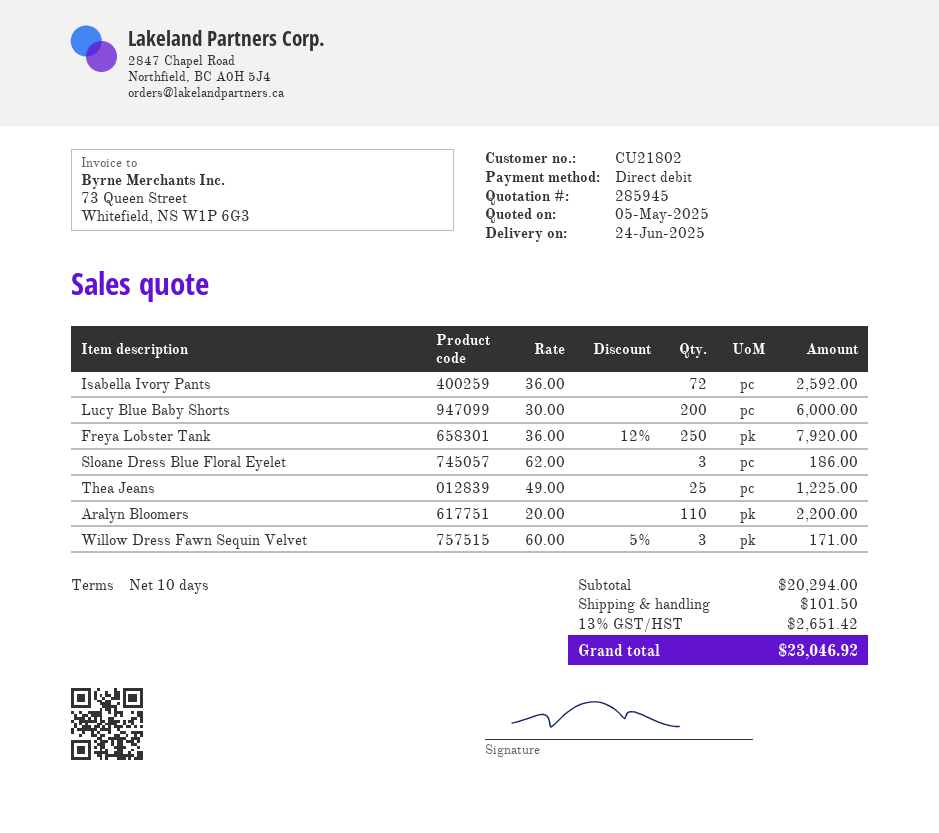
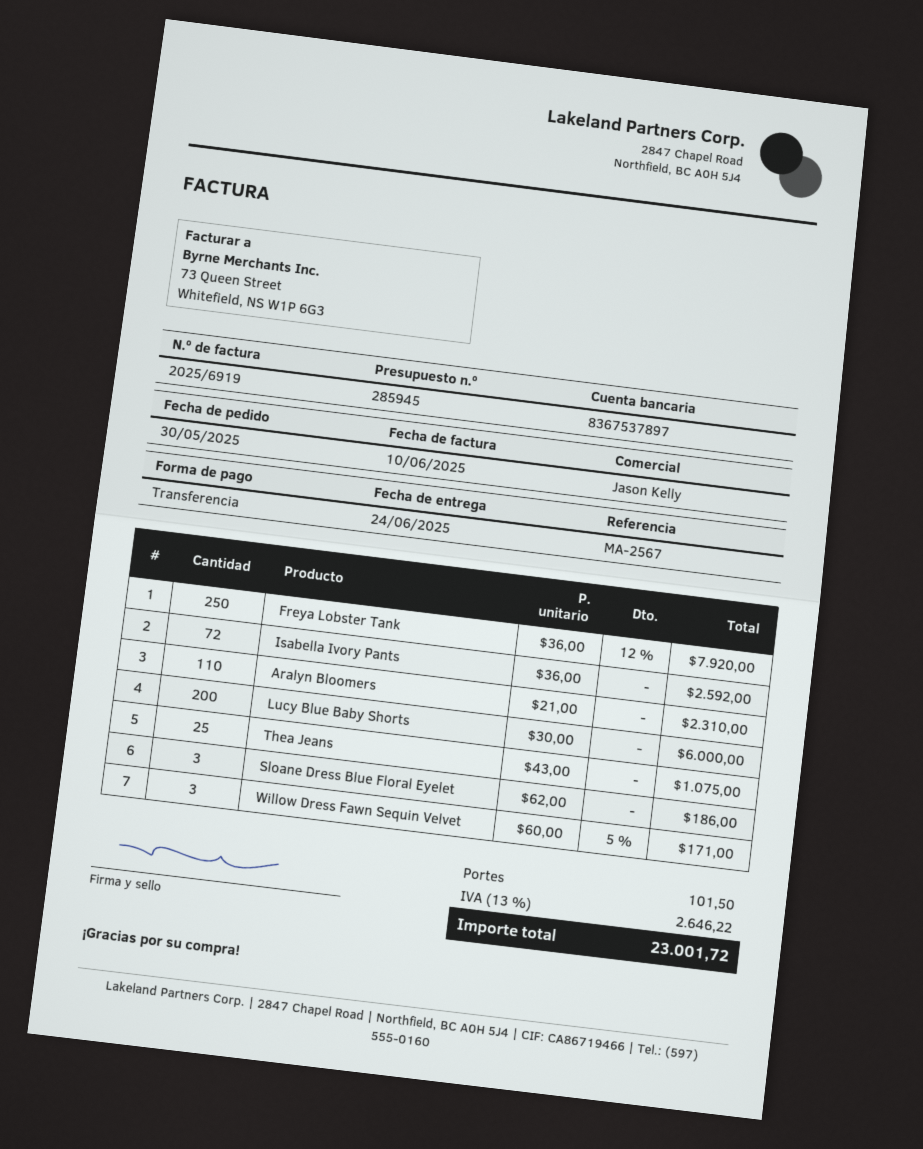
payment method: direct debit -> bank transfer
Thea Jeans: 25 x 49.00 = 1225.00 -> 25 x 43.00 = 1075.00
Aralyn Bloomers: 110 x 20.00 = 2200.00 -> 110 x 21.00 = 2310.00
tax: 13% = 2651.42 -> 13% = 2646.22
total: 23046.92 -> 23001.72

